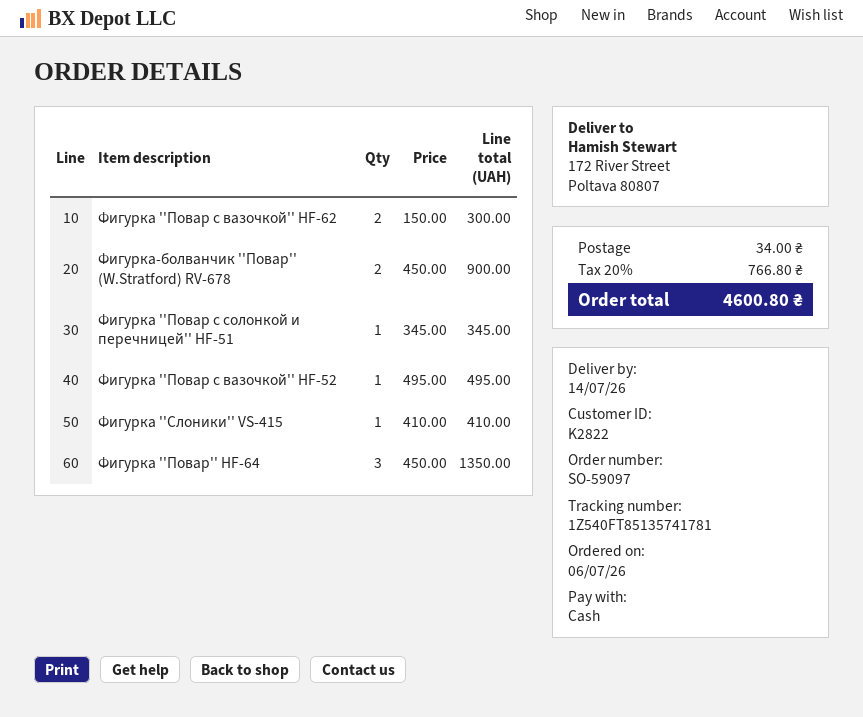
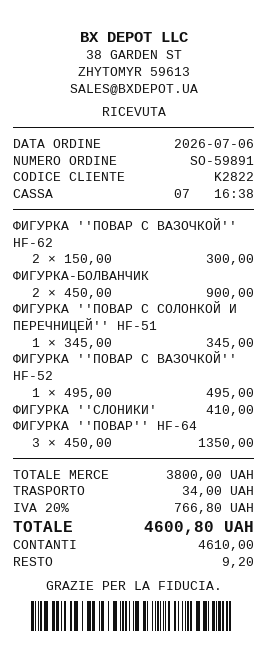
order number: SO-59097 -> SO-59891

